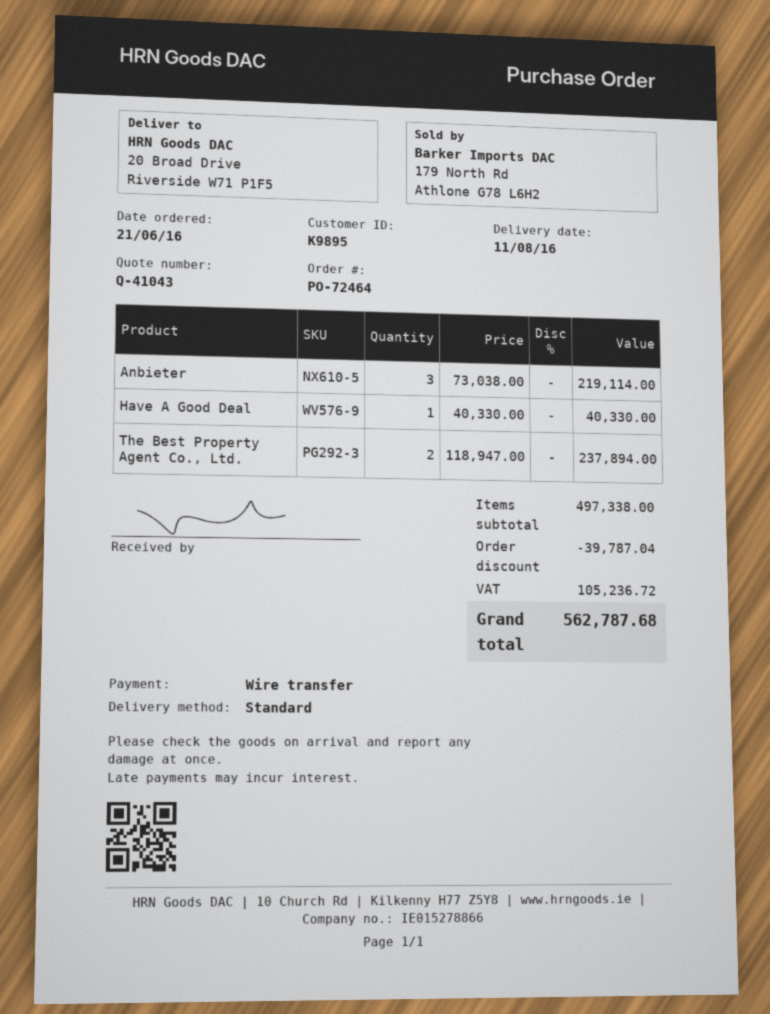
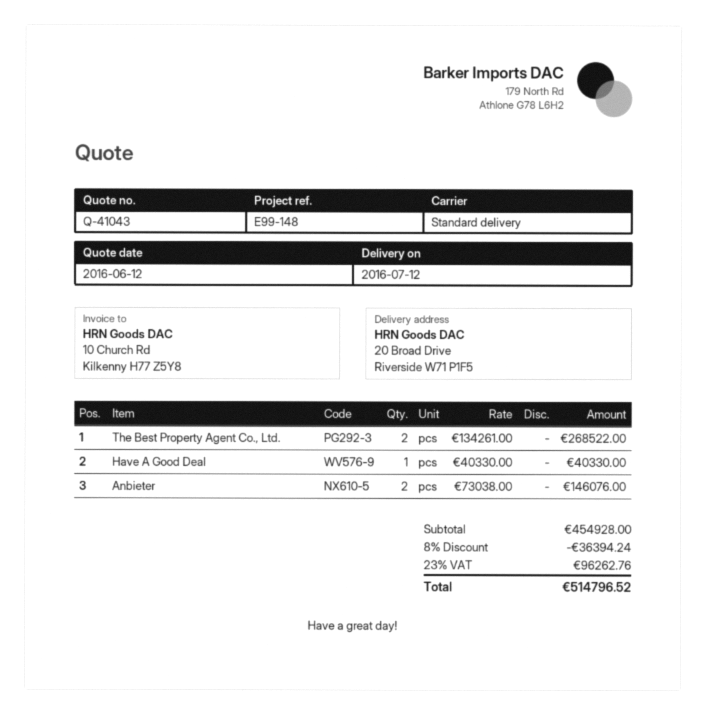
delivery date: 2016-08-11 -> 2016-07-12
Anbieter: 3 x 73038.00 = 219114.00 -> 2 x 73038.00 = 146076.00
The Best Property Agent Co., Ltd.: 2 x 118947.00 = 237894.00 -> 2 x 134261.00 = 268522.00
subtotal: 497338.00 -> 454928.00
discount: 39787.04 -> 36394.24
tax: 105236.72 -> 96262.76
total: 562787.68 -> 514796.52

